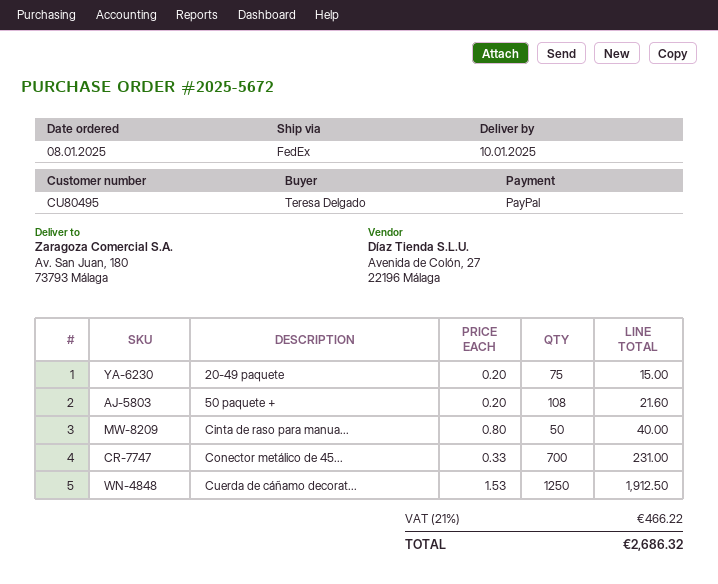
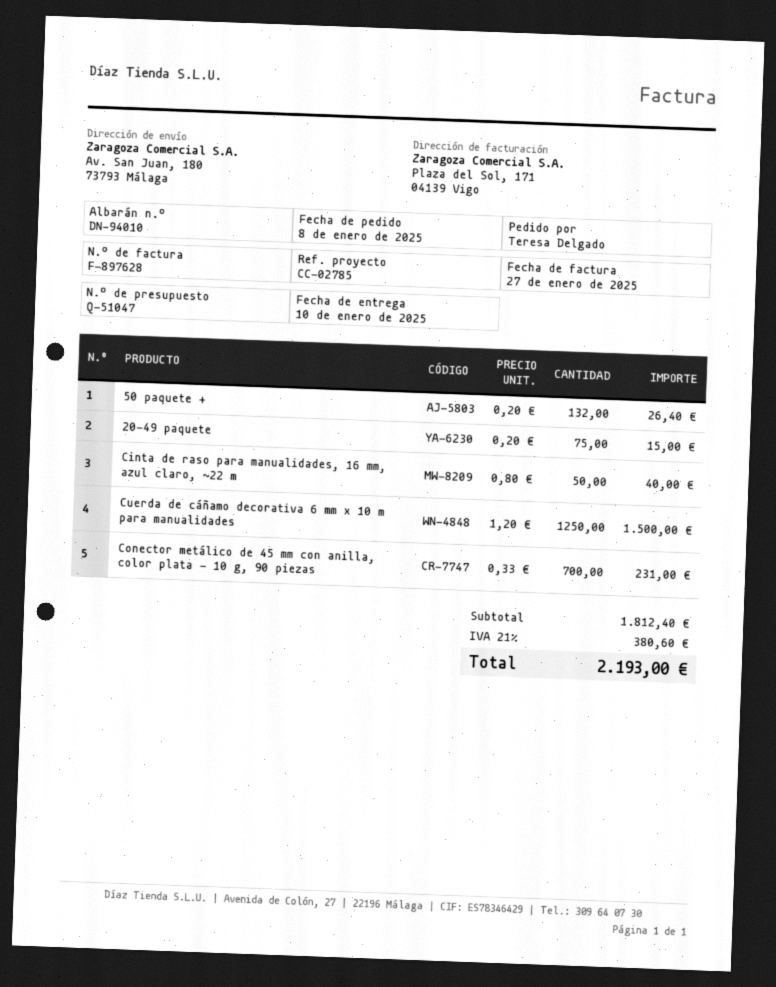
50 paquete +: 108 x 0.20 = 21.60 -> 132 x 0.20 = 26.40
Cuerda de cáñamo decorat...: 1250 x 1.53 = 1912.50 -> 1250 x 1.20 = 1500.00
tax: 21% = 466.22 -> 21% = 380.60
total: 2686.32 -> 2193.00

